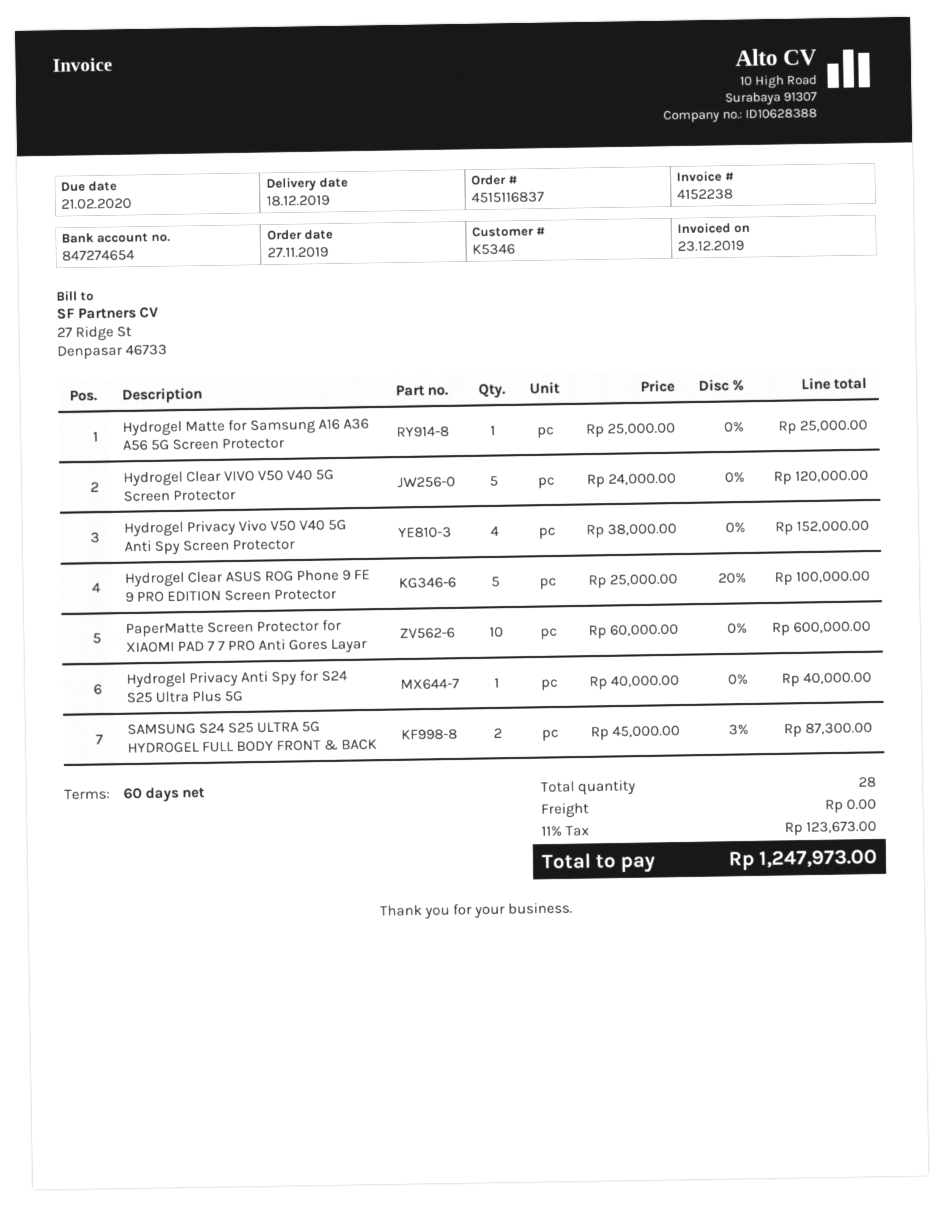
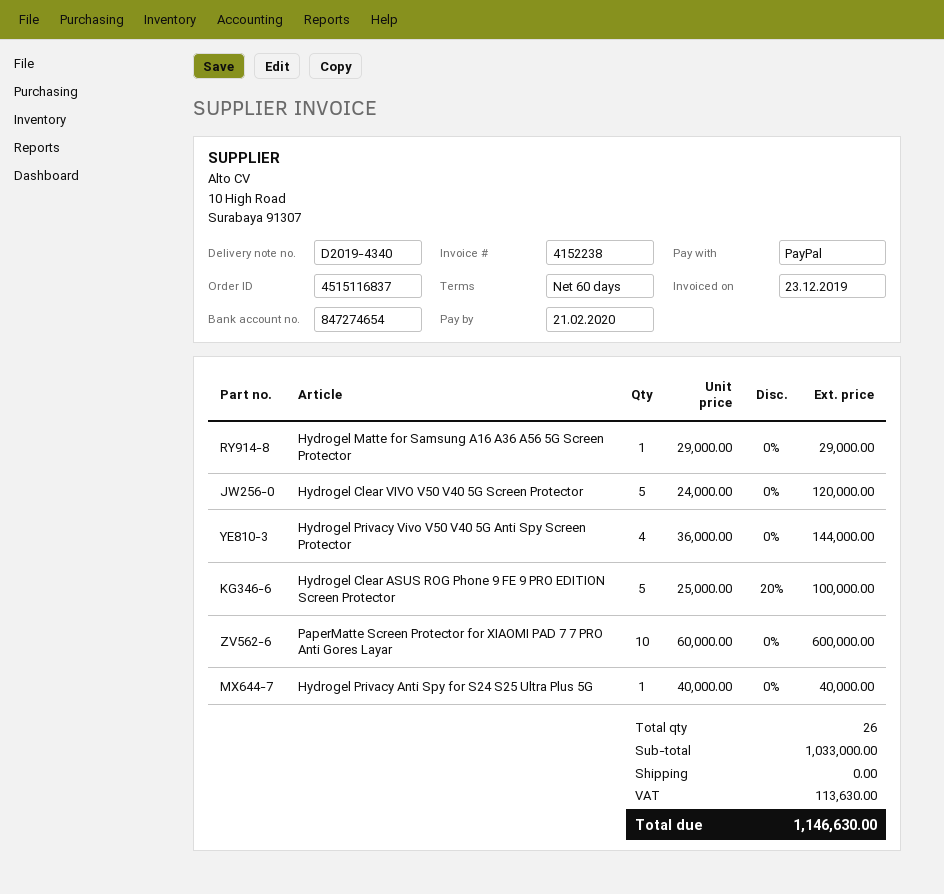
Hydrogel Matte for Samsung A16 A36 A56 5G Screen Protector: 1 x 25000.00 = 25000.00 -> 1 x 29000.00 = 29000.00
Hydrogel Privacy Vivo V50 V40 5G Anti Spy Screen Protector: 4 x 38000.00 = 152000.00 -> 4 x 36000.00 = 144000.00
SAMSUNG S24 S25 ULTRA 5G HYDROGEL FULL BODY FRONT & BACK: 2 x 45000.00 - 3% = 87300.00 -> none
total quantity: 28 -> 26
tax: 123673.00 -> 113630.00
total: 1247973.00 -> 1146630.00

